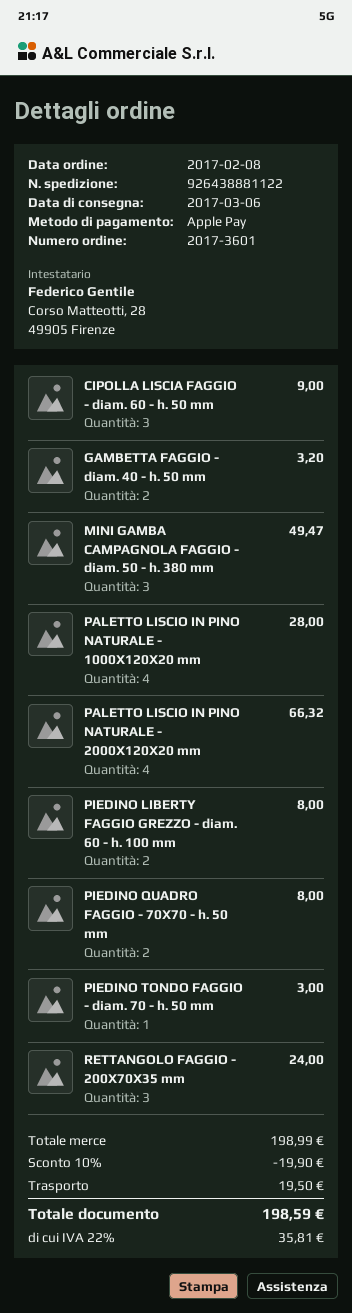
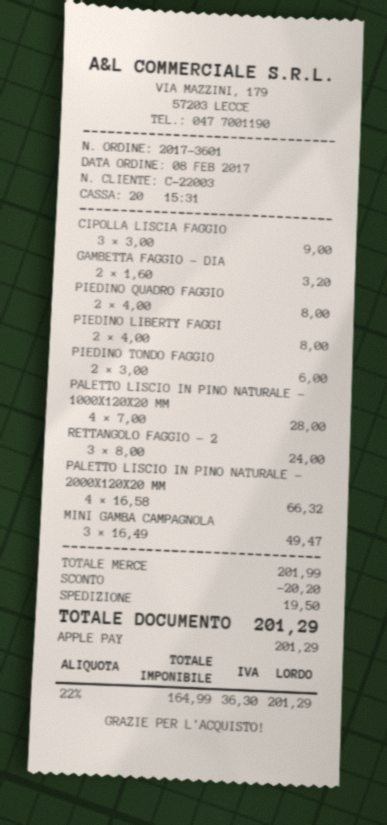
PIEDINO TONDO FAGGIO - diam. 70 - h. 50 mm: 1 for 3.00 -> 2 for 6.00
subtotal: 198.99 -> 201.99
discount: 19.90 -> 20.20
tax: 22% = 35.81 -> 22% = 36.30
total: 198.59 -> 201.29

